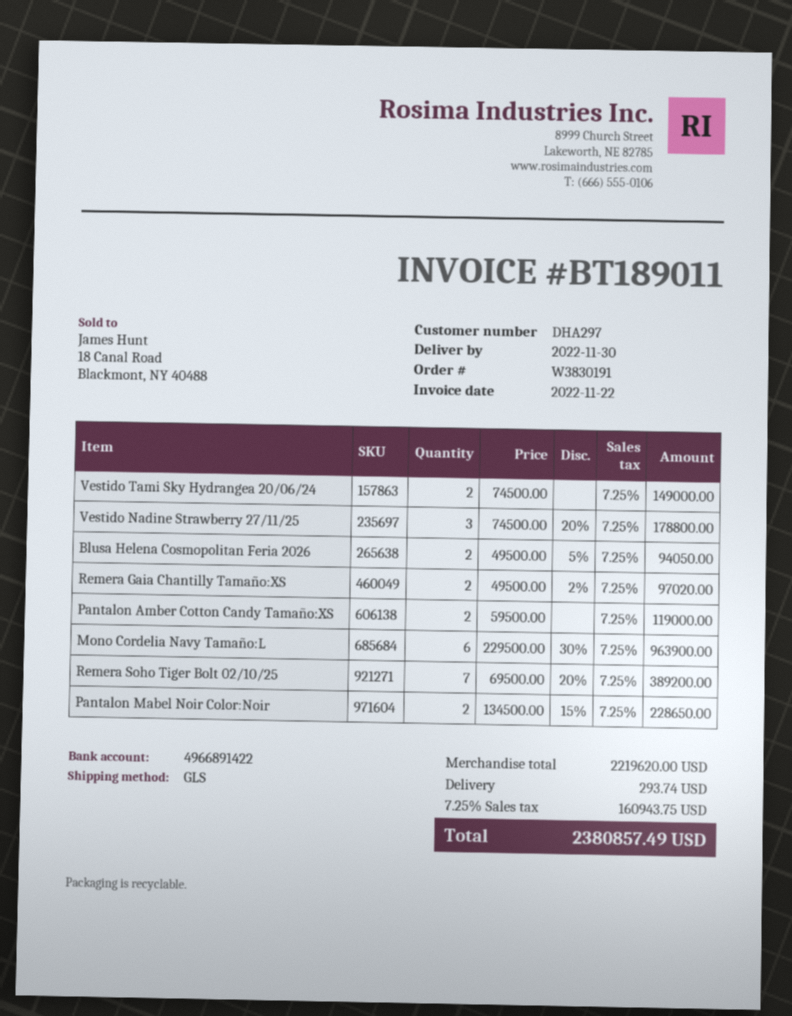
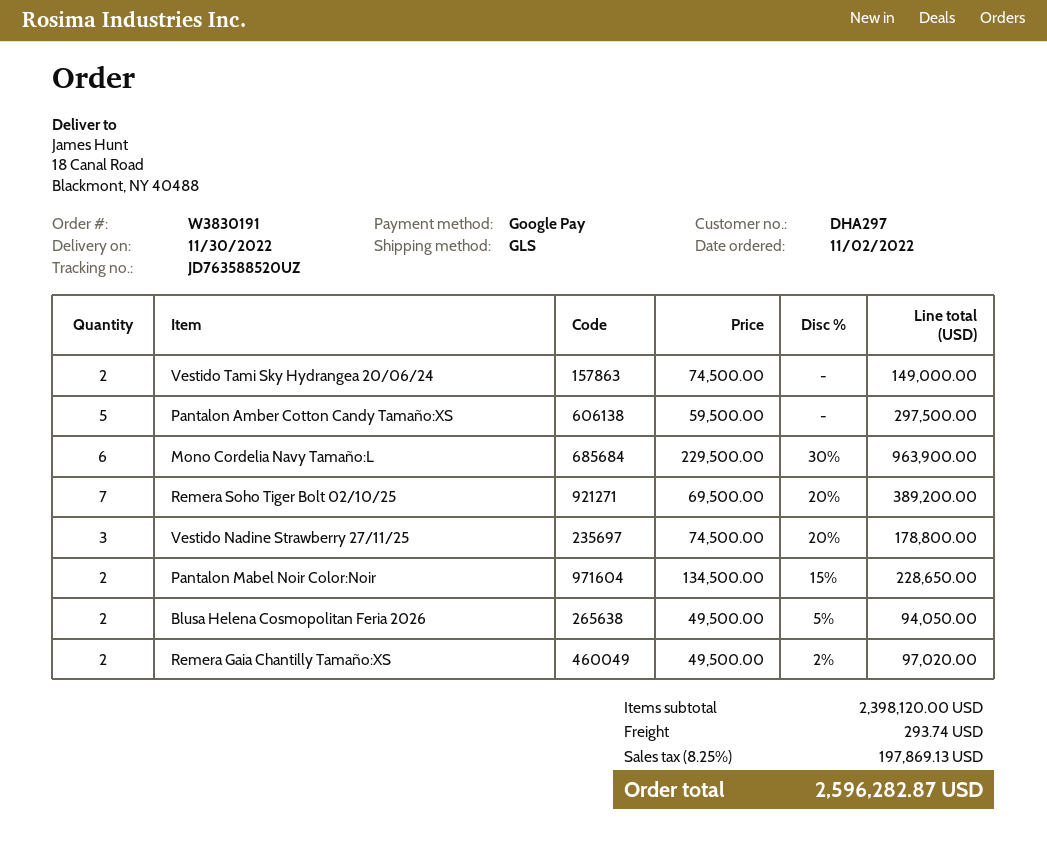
Pantalon Amber Cotton Candy Tamaño:XS: 2 x 59500.00 = 119000.00 -> 5 x 59500.00 = 297500.00
subtotal: 2219620.00 -> 2398120.00
tax: 7.25% = 160943.75 -> 8.25% = 197869.13
total: 2380857.49 -> 2596282.87

